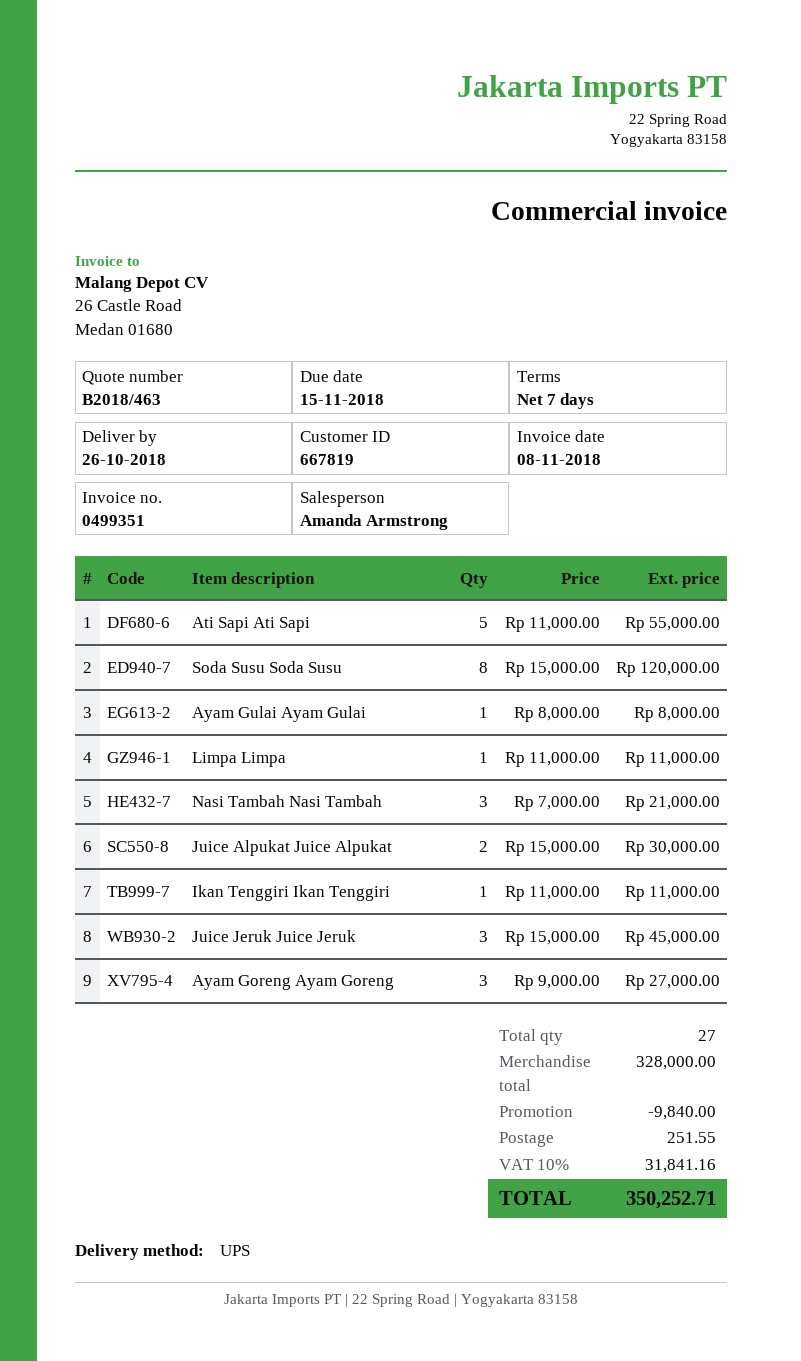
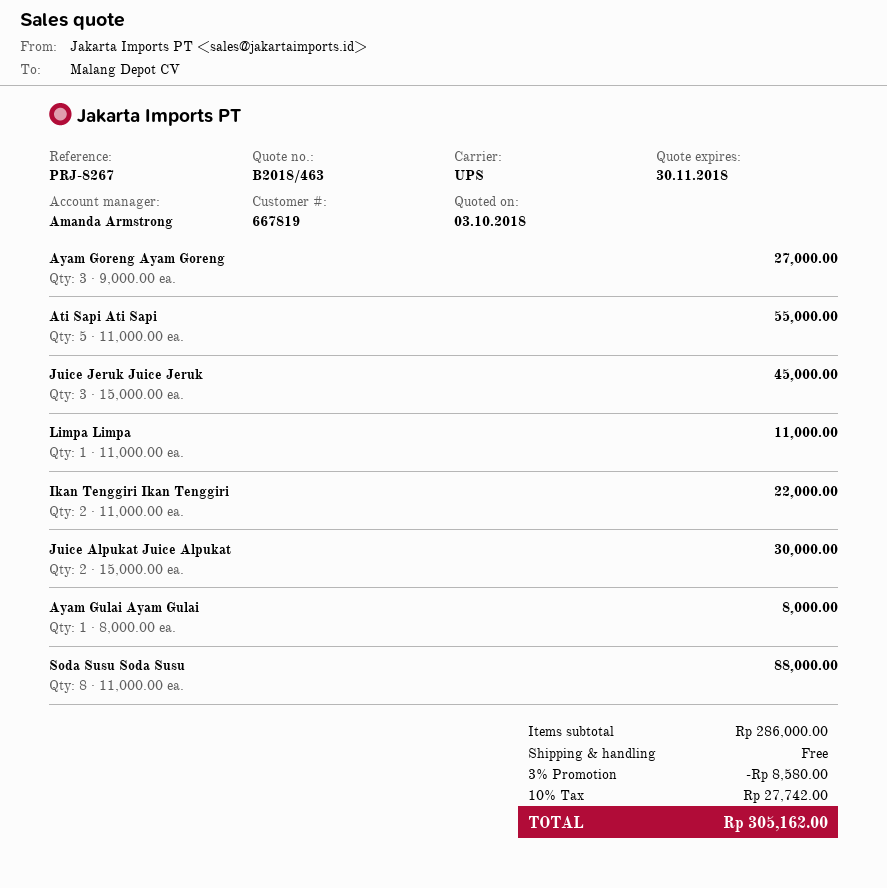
Soda Susu Soda Susu: 8 x 15000.00 = 120000.00 -> 8 x 11000.00 = 88000.00
Nasi Tambah Nasi Tambah: 3 x 7000.00 = 21000.00 -> none
Ikan Tenggiri Ikan Tenggiri: 1 x 11000.00 = 11000.00 -> 2 x 11000.00 = 22000.00
subtotal: 328000.00 -> 286000.00
discount: 9840.00 -> 8580.00
shipping: 251.55 -> 0.00
tax: 10% = 31841.16 -> 10% = 27742.00
total: 350252.71 -> 305162.00

